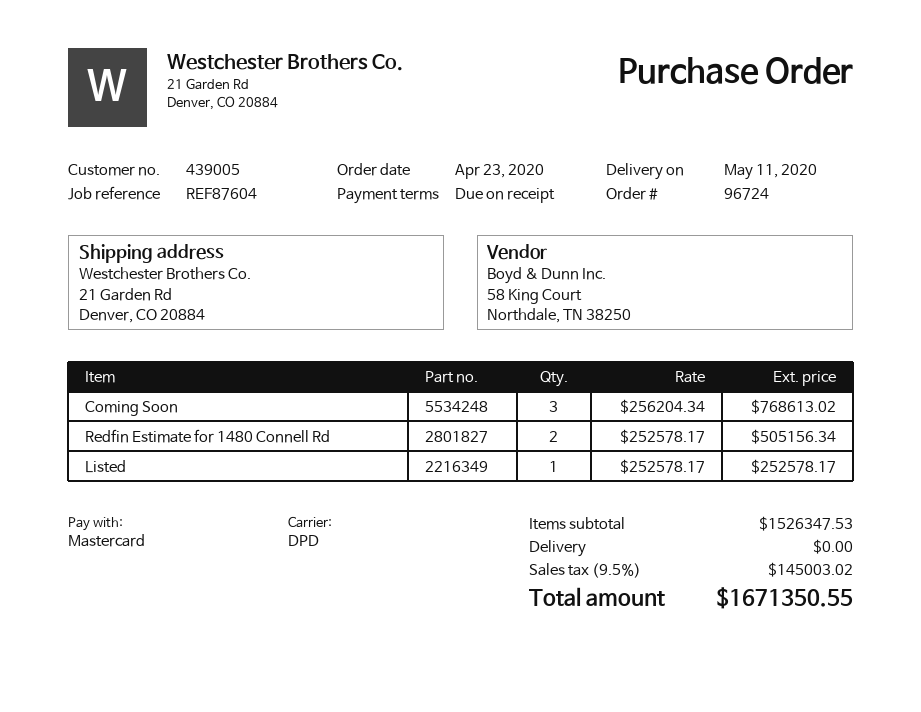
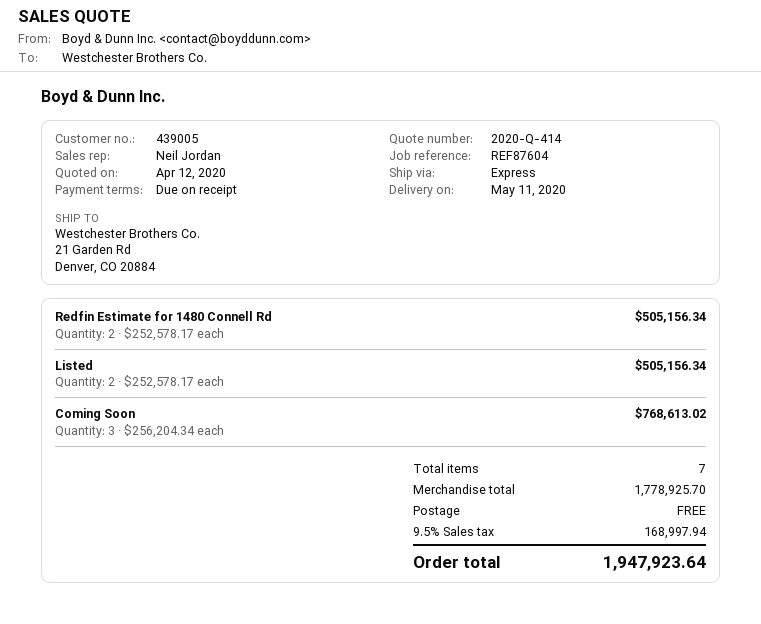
shipping method: DPD -> express
Listed: 1 x 252578.17 = 252578.17 -> 2 x 252578.17 = 505156.34
subtotal: 1526347.53 -> 1778925.70
tax: 9.5% = 145003.02 -> 9.5% = 168997.94
total: 1671350.55 -> 1947923.64

